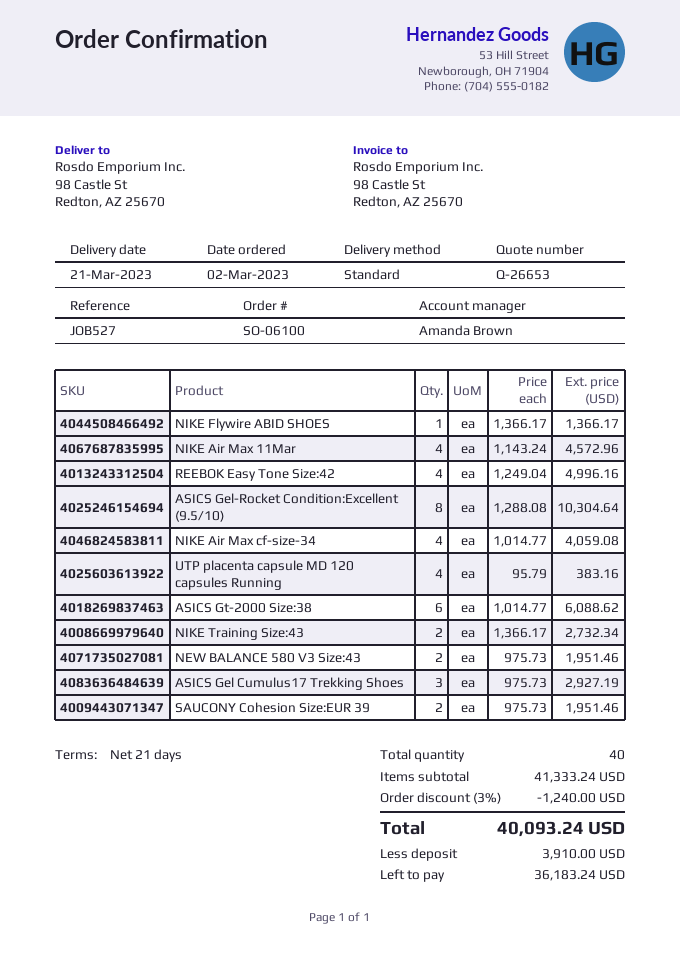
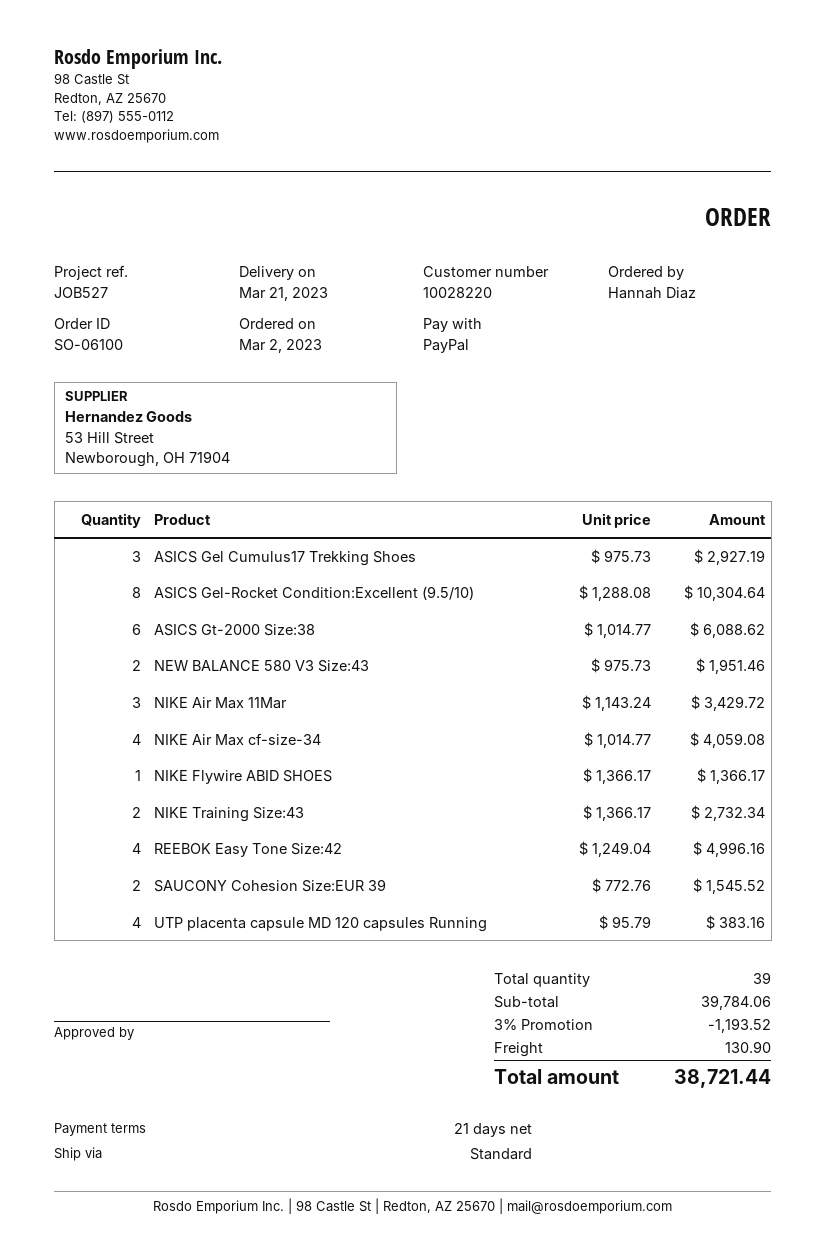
NIKE Air Max 11Mar: 4 x 1143.24 = 4572.96 -> 3 x 1143.24 = 3429.72
SAUCONY Cohesion Size:EUR 39: 2 x 975.73 = 1951.46 -> 2 x 772.76 = 1545.52
total quantity: 40 -> 39
subtotal: 41333.24 -> 39784.06
discount: 3% = 1240.00 -> 3% = 1193.52
shipping: none -> 130.90
total: 40093.24 -> 38721.44

